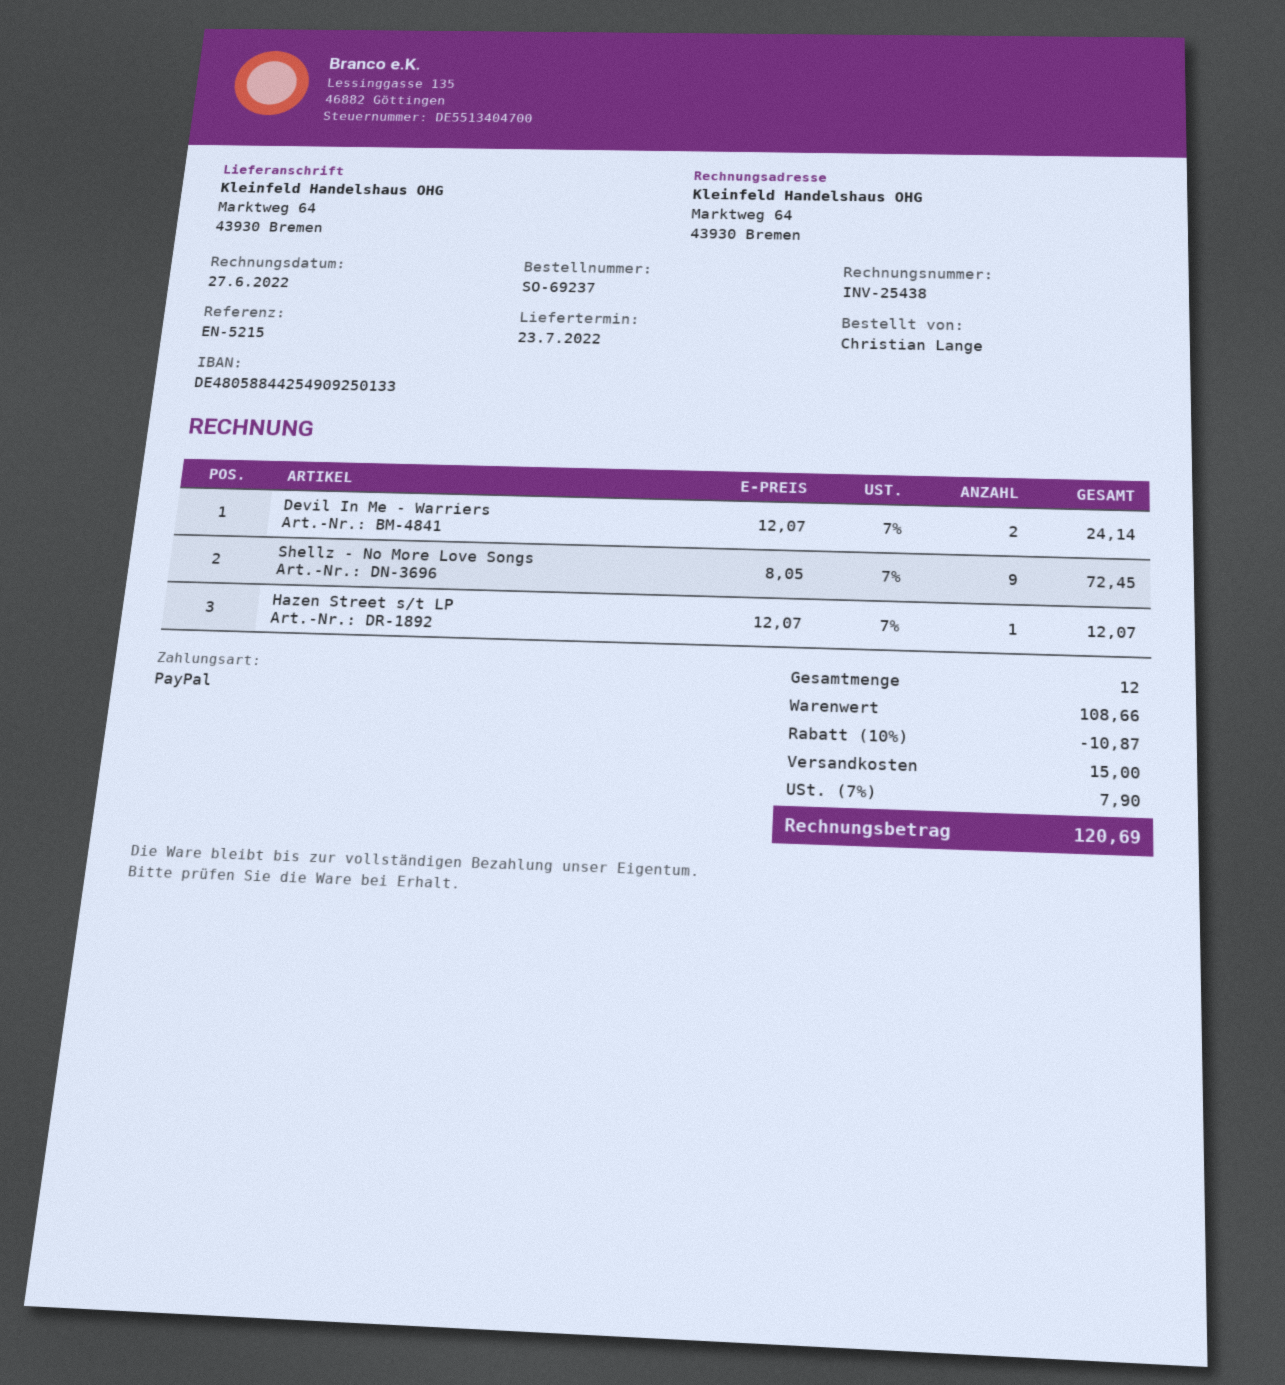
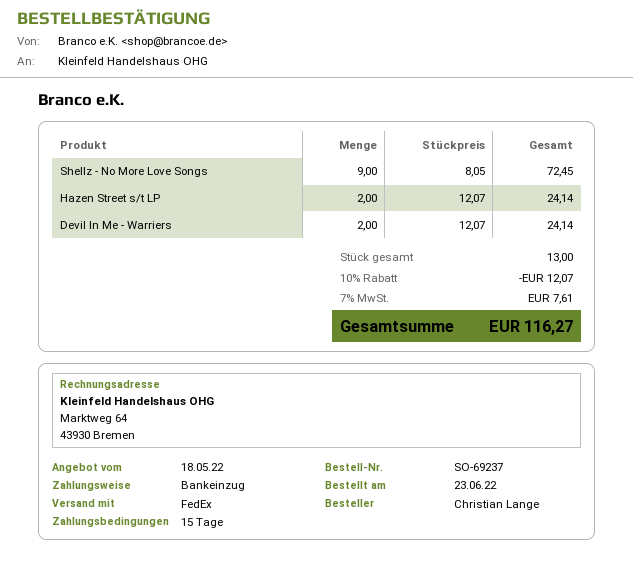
payment method: PayPal -> direct debit
Hazen Street s/t LP: 1 x 12.07 = 12.07 -> 2 x 12.07 = 24.14
total quantity: 12 -> 13
discount: 10% = 10.87 -> 10% = 12.07
shipping: 15.00 -> none
tax: 7% = 7.90 -> 7% = 7.61
total: 120.69 -> 116.27

